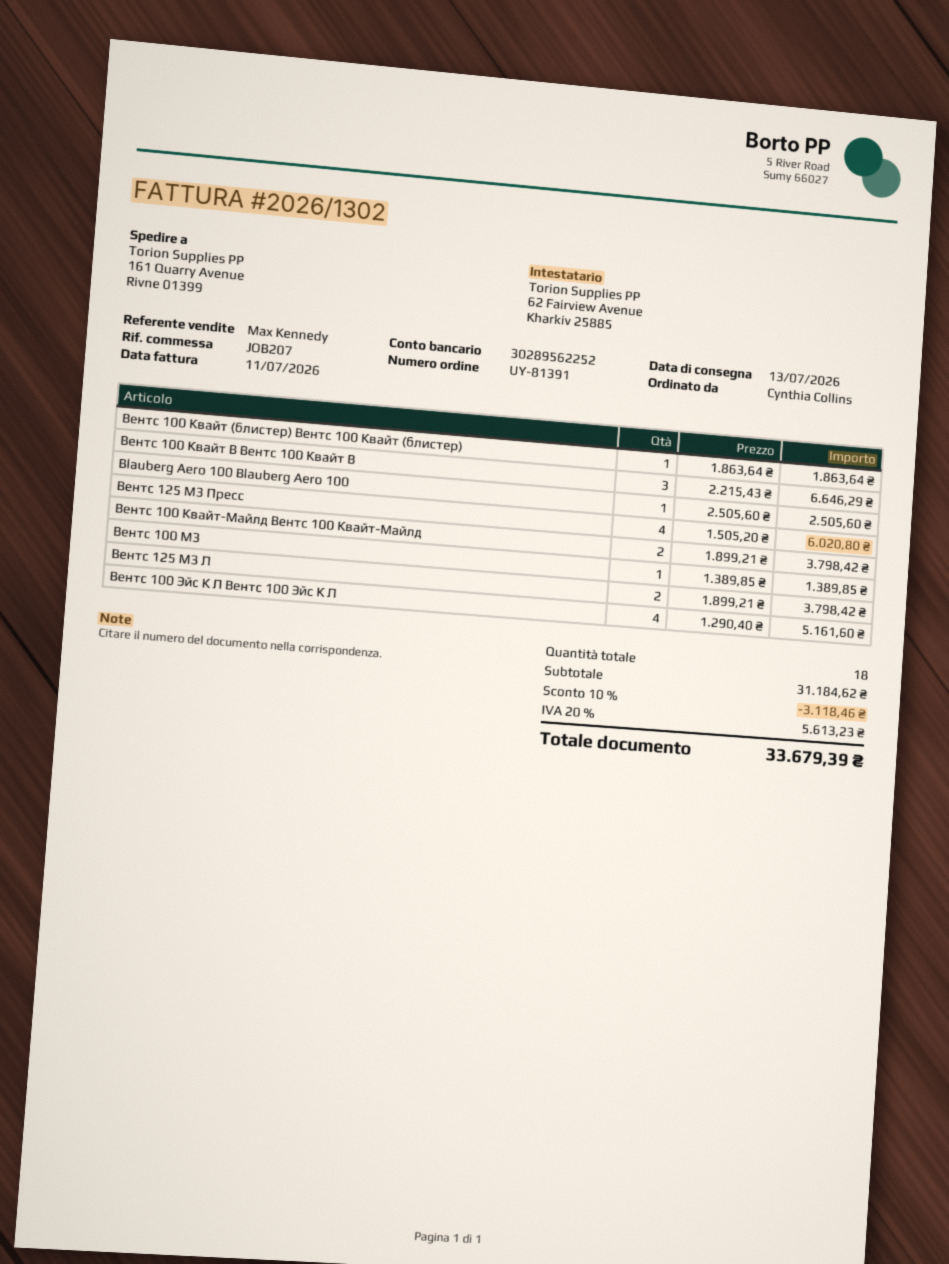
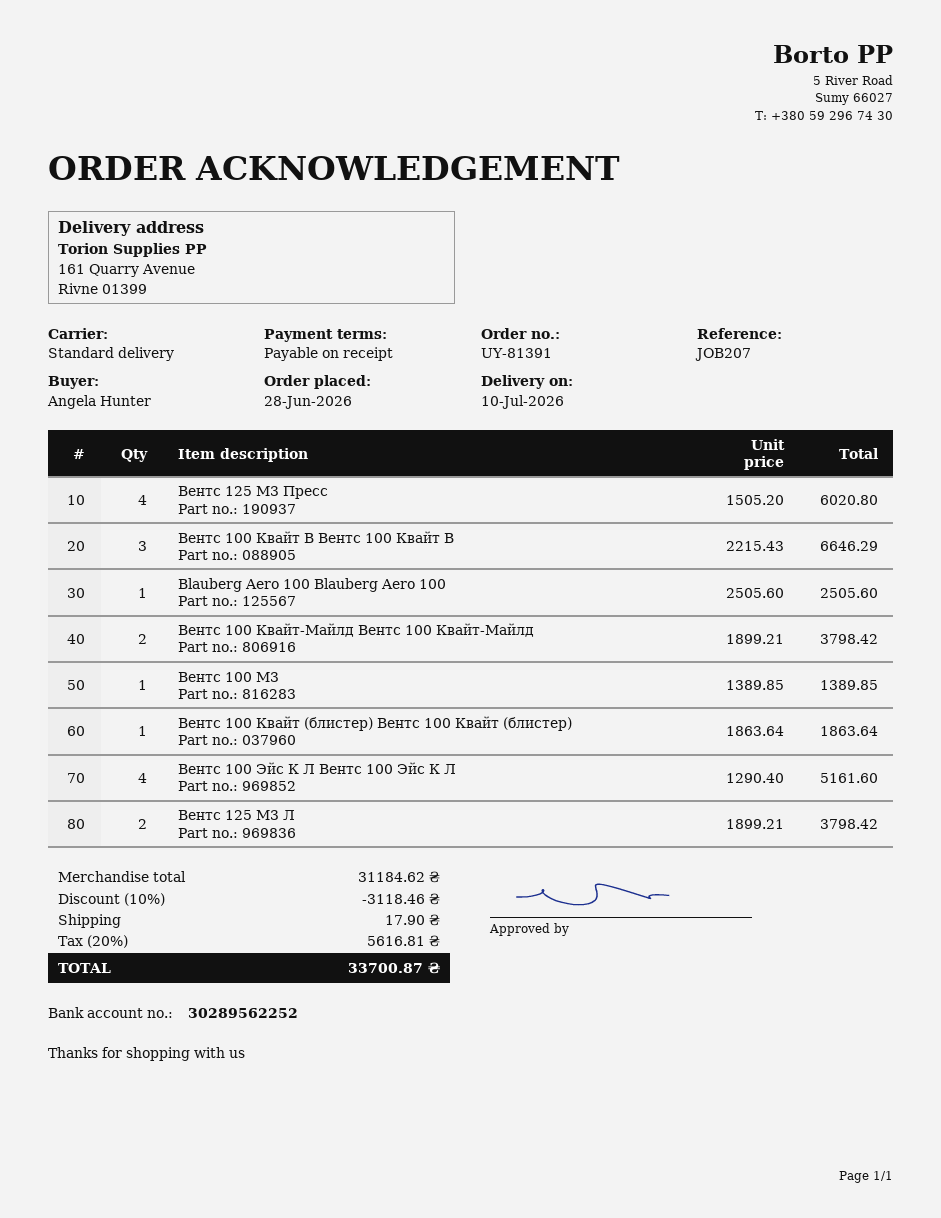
delivery date: 2026-07-13 -> 2026-07-10
ordered by: Cynthia Collins -> Angela Hunter
shipping: none -> 17.90
tax: 20% = 5613.23 -> 20% = 5616.81
total: 33679.39 -> 33700.87

